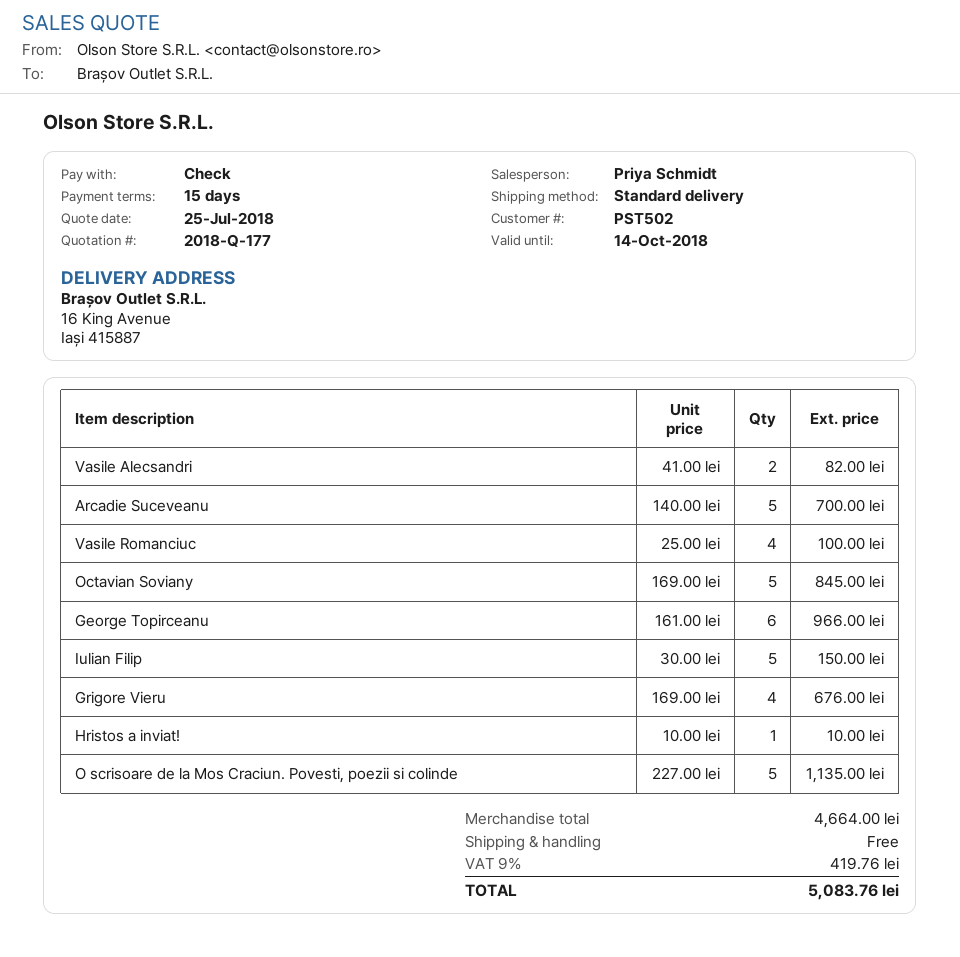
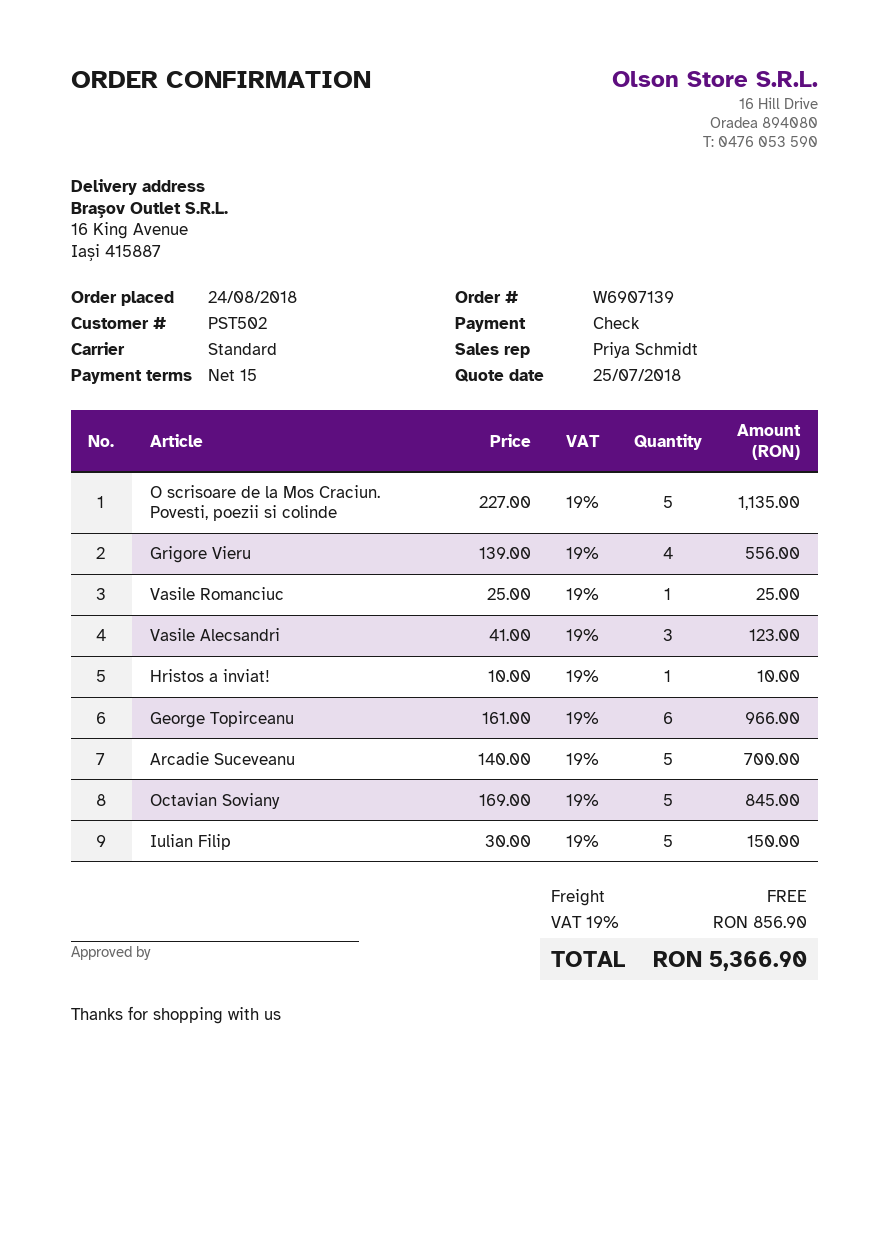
Vasile Alecsandri: 2 x 41.00 = 82.00 -> 3 x 41.00 = 123.00
Vasile Romanciuc: 4 x 25.00 = 100.00 -> 1 x 25.00 = 25.00
Grigore Vieru: 4 x 169.00 = 676.00 -> 4 x 139.00 = 556.00
tax: 9% = 419.76 -> 19% = 856.90
total: 5083.76 -> 5366.90

